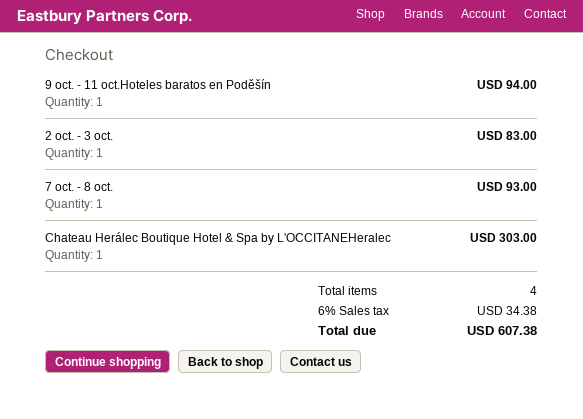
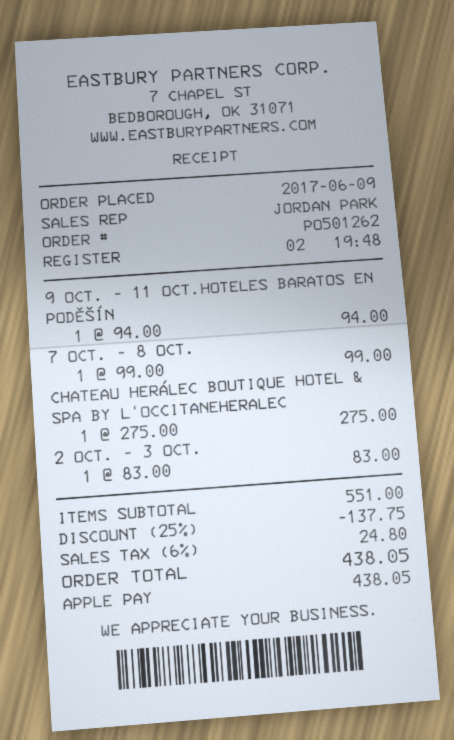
7 oct. - 8 oct.: 1 for 93.00 -> 1 for 99.00
Chateau Herálec Boutique Hotel & Spa by L'OCCITANEHeralec: 1 for 303.00 -> 1 for 275.00
discount: none -> 25% = 137.75
tax: 6% = 34.38 -> 6% = 24.80
total: 607.38 -> 438.05

